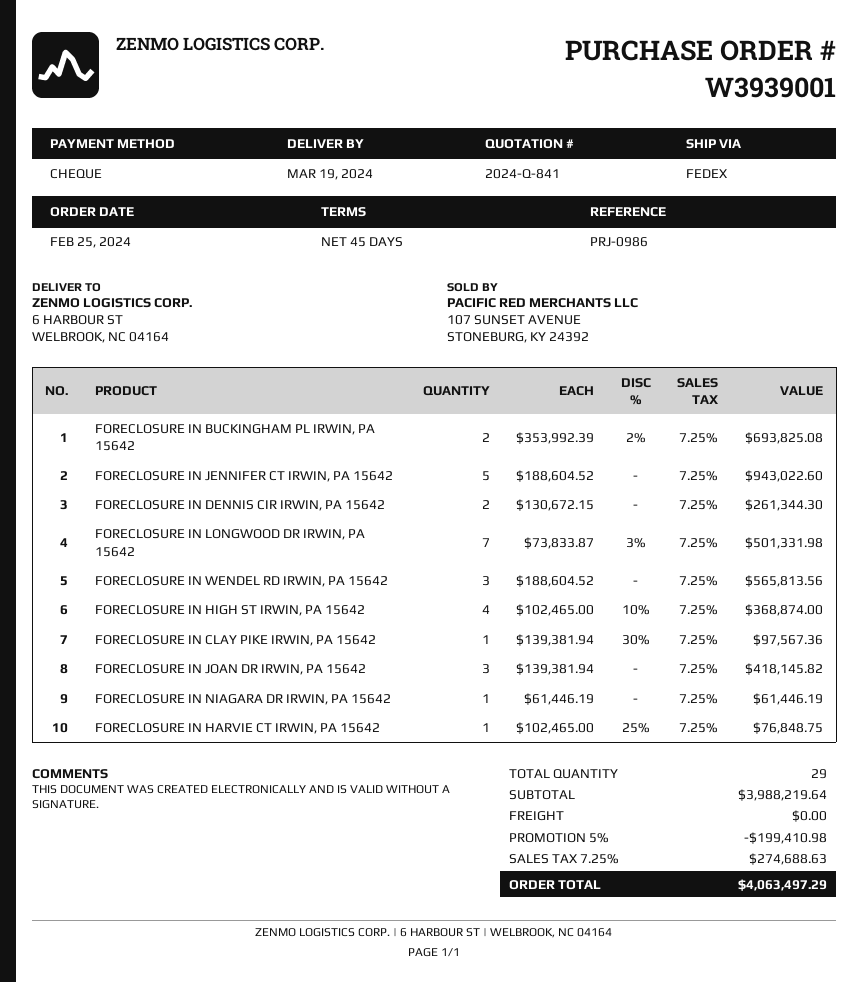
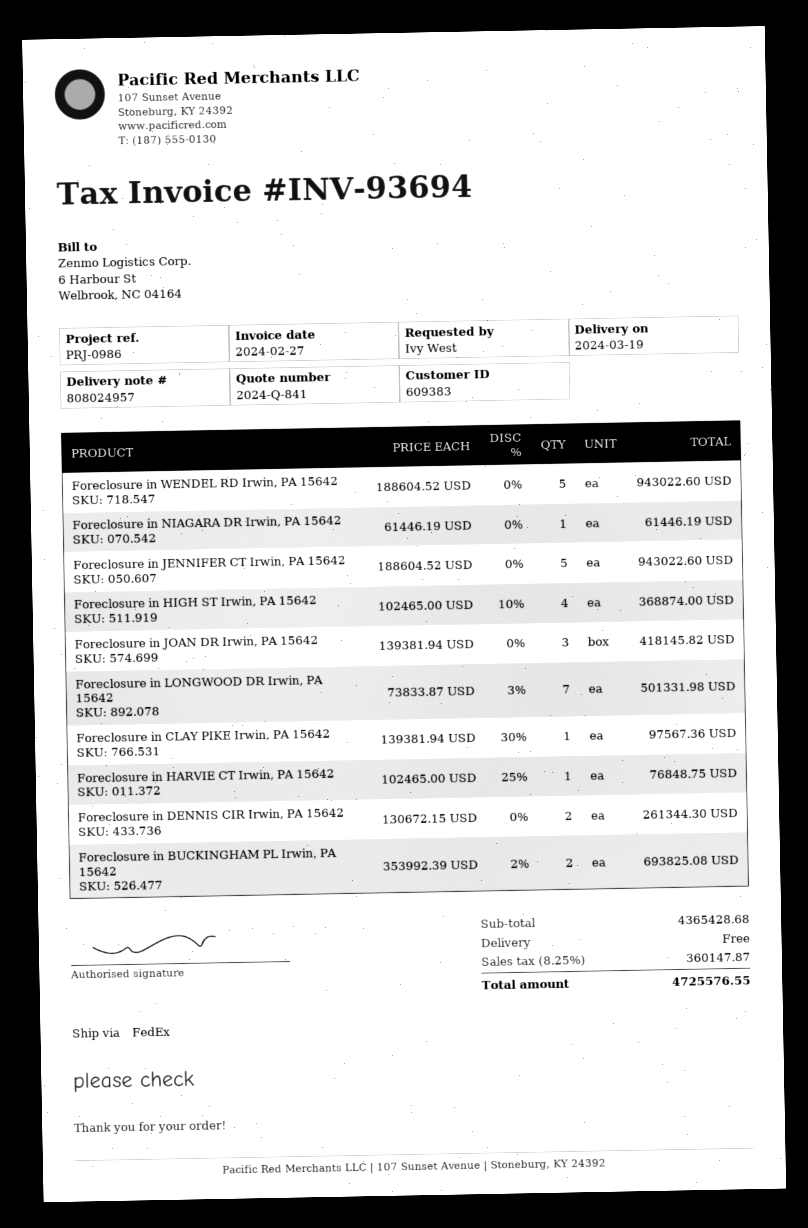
FORECLOSURE IN WENDEL RD IRWIN, PA 15642: 3 x 188604.52 = 565813.56 -> 5 x 188604.52 = 943022.60
subtotal: 3988219.64 -> 4365428.68
discount: 5% = 199410.98 -> none
tax: 7.25% = 274688.63 -> 8.25% = 360147.87
total: 4063497.29 -> 4725576.55

